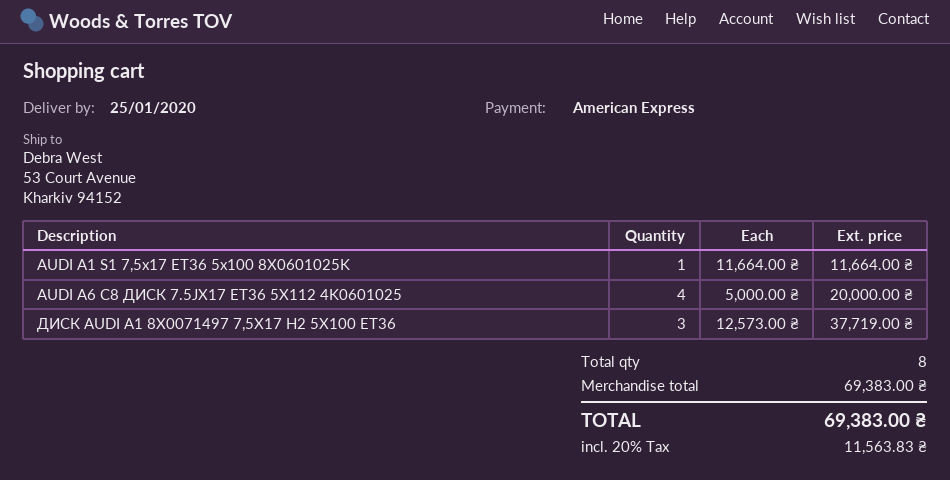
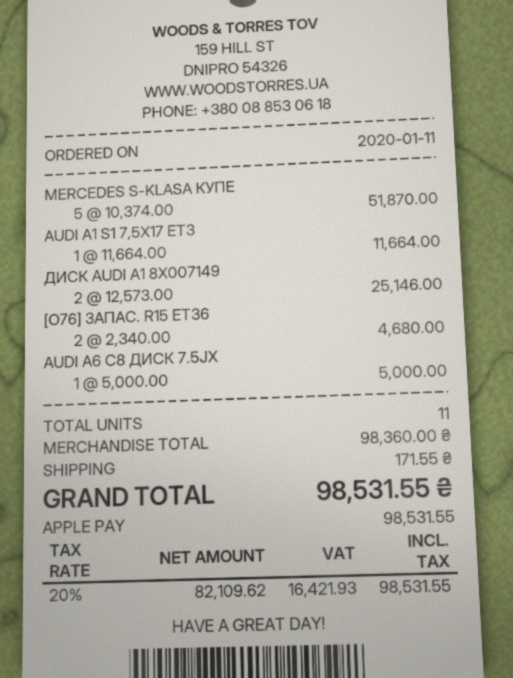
payment method: American Express -> Apple Pay
AUDI A6 C8 ДИСК 7.5JX17 ET36 5X112 4K0601025: 4 x 5000.00 = 20000.00 -> 1 x 5000.00 = 5000.00
ДИСК AUDI A1 8X0071497 7,5X17 H2 5X100 ET36: 3 x 12573.00 = 37719.00 -> 2 x 12573.00 = 25146.00
MERCEDES S-KLASA КУПЕ: none -> 5 x 10374.00 = 51870.00
[O76] ЗАПАС. R15 ET36: none -> 2 x 2340.00 = 4680.00
total quantity: 8 -> 11
subtotal: 69383.00 -> 98360.00
shipping: none -> 171.55
tax: 20% = 11563.83 -> 20% = 16421.93
total: 69383.00 -> 98531.55

